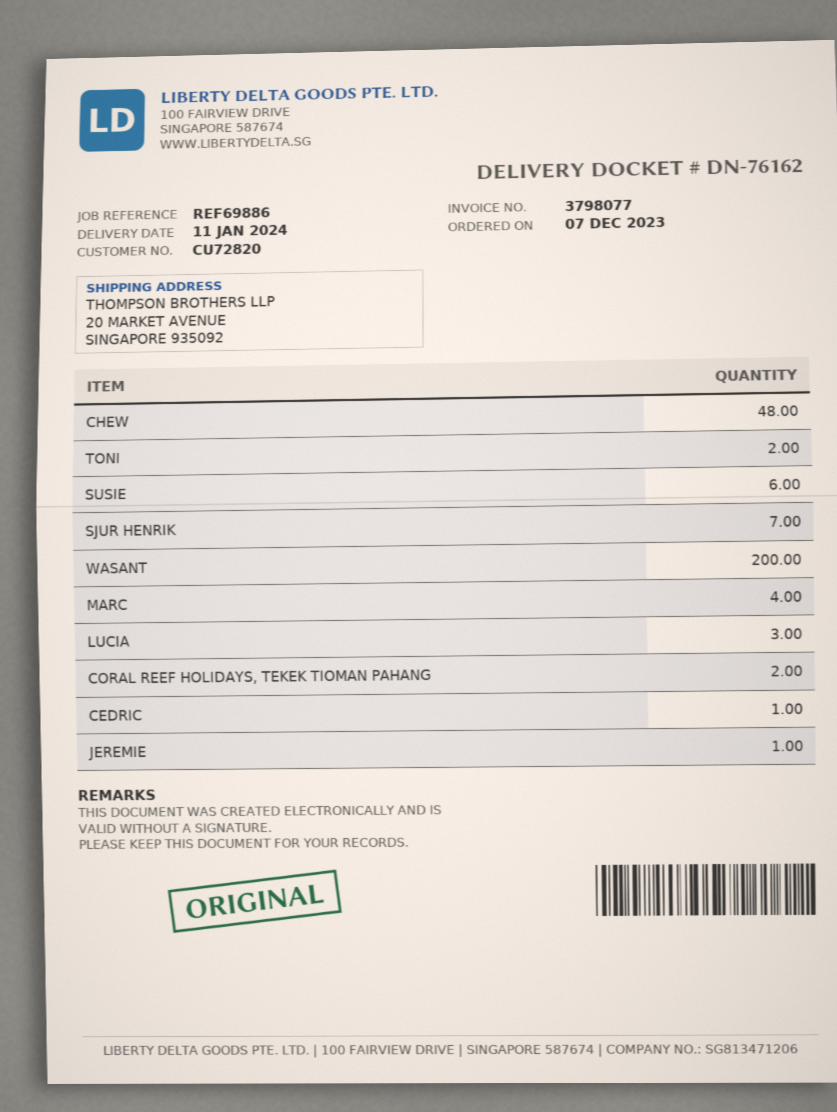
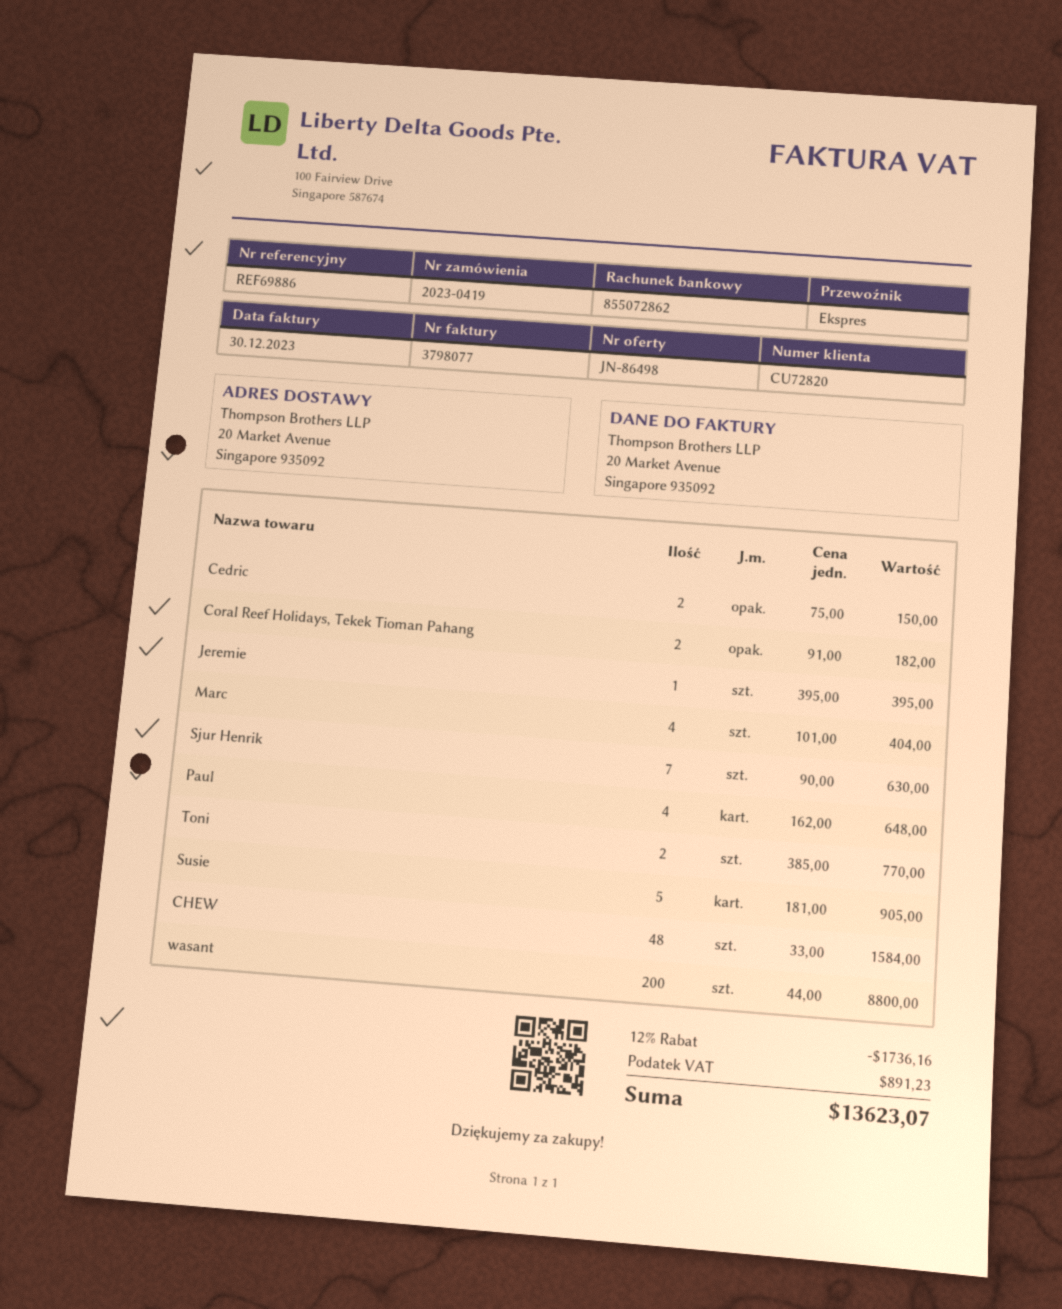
SUSIE: 6 -> 5
LUCIA: 3 -> none
CEDRIC: 1 -> 2
Paul: none -> 4

